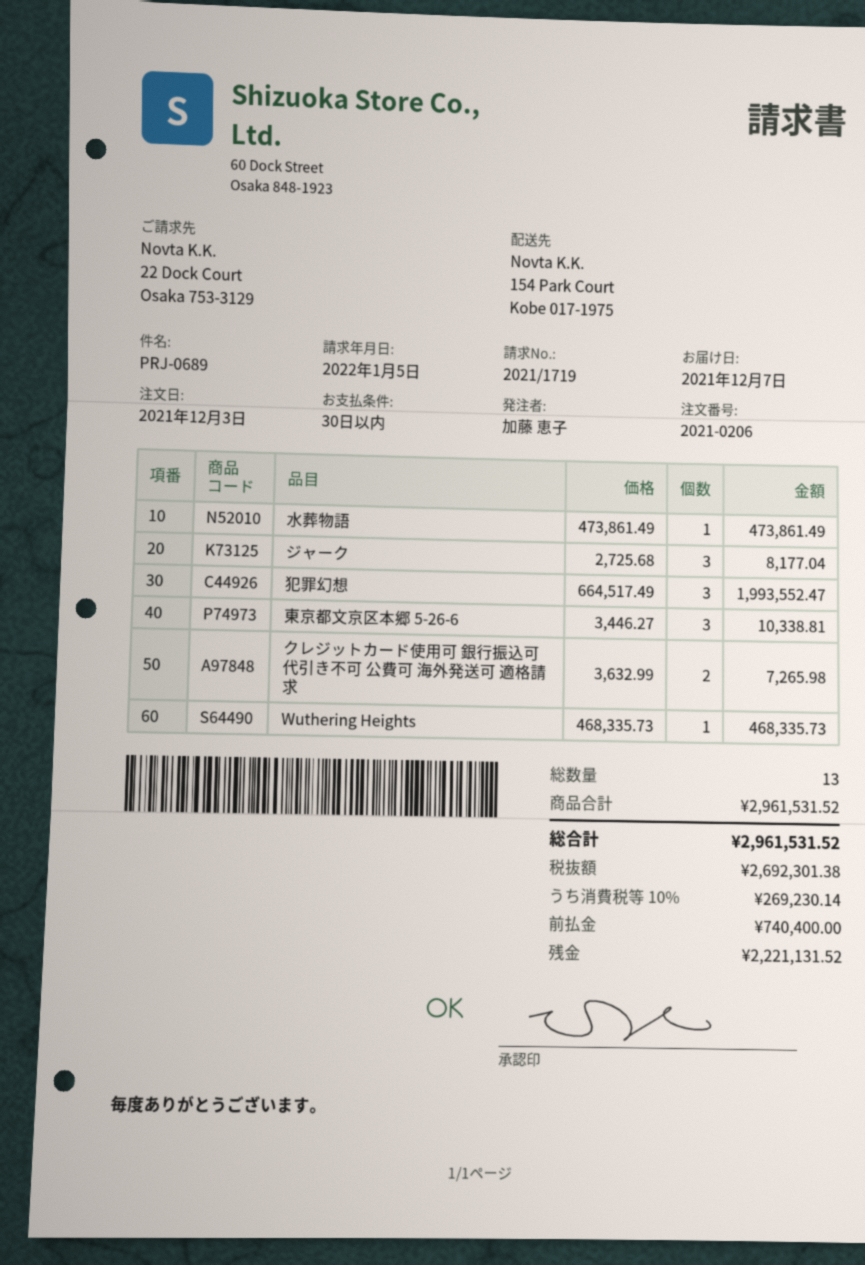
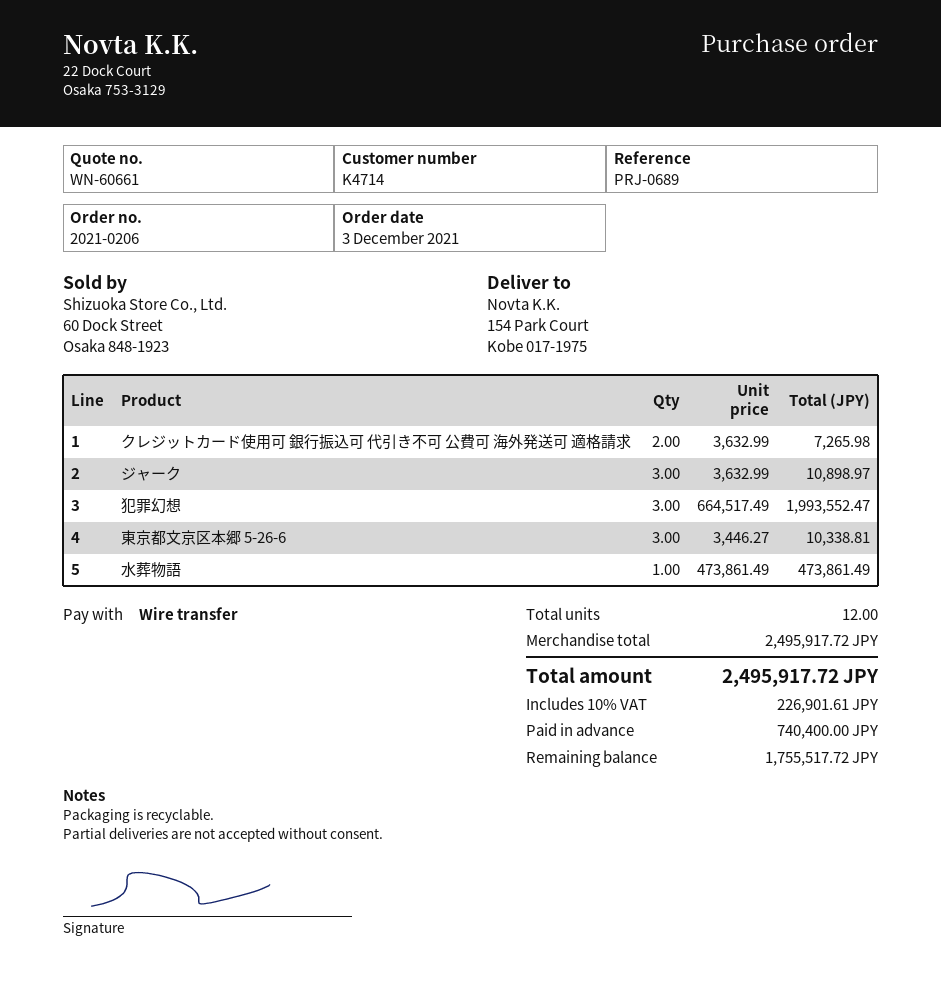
ジャーク: 3 x 2725.68 = 8177.04 -> 3 x 3632.99 = 10898.97
Wuthering Heights: 1 x 468335.73 = 468335.73 -> none
total quantity: 13 -> 12
subtotal: 2961531.52 -> 2495917.72
tax: 10% = 269230.14 -> 10% = 226901.61
total: 2961531.52 -> 2495917.72
balance: 2221131.52 -> 1755517.72

